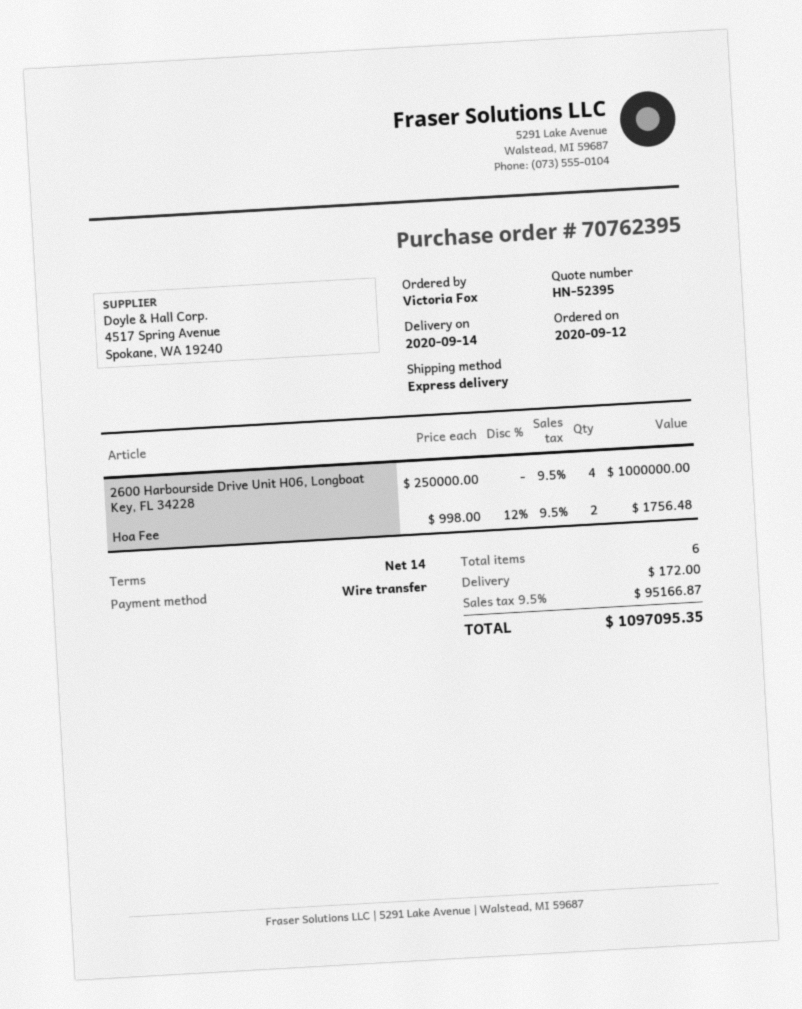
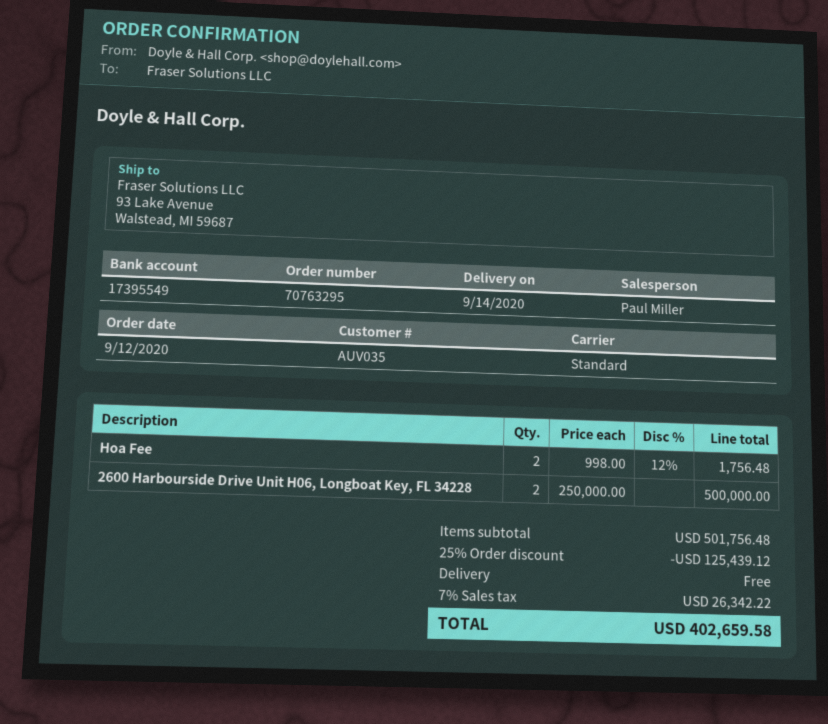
order number: 70762395 -> 70763295
shipping method: express -> standard
2600 Harbourside Drive Unit H06, Longboat Key, FL 34228: 4 x 250000.00 = 1000000.00 -> 2 x 250000.00 = 500000.00
discount: none -> 25% = 125439.12
shipping: 172.00 -> 0.00
tax: 9.5% = 95166.87 -> 7% = 26342.22
total: 1097095.35 -> 402659.58

